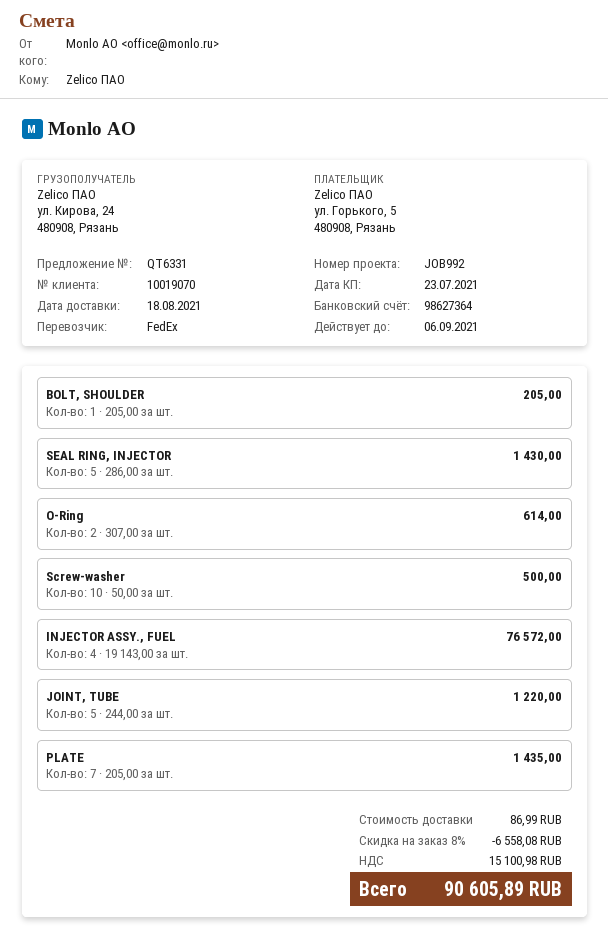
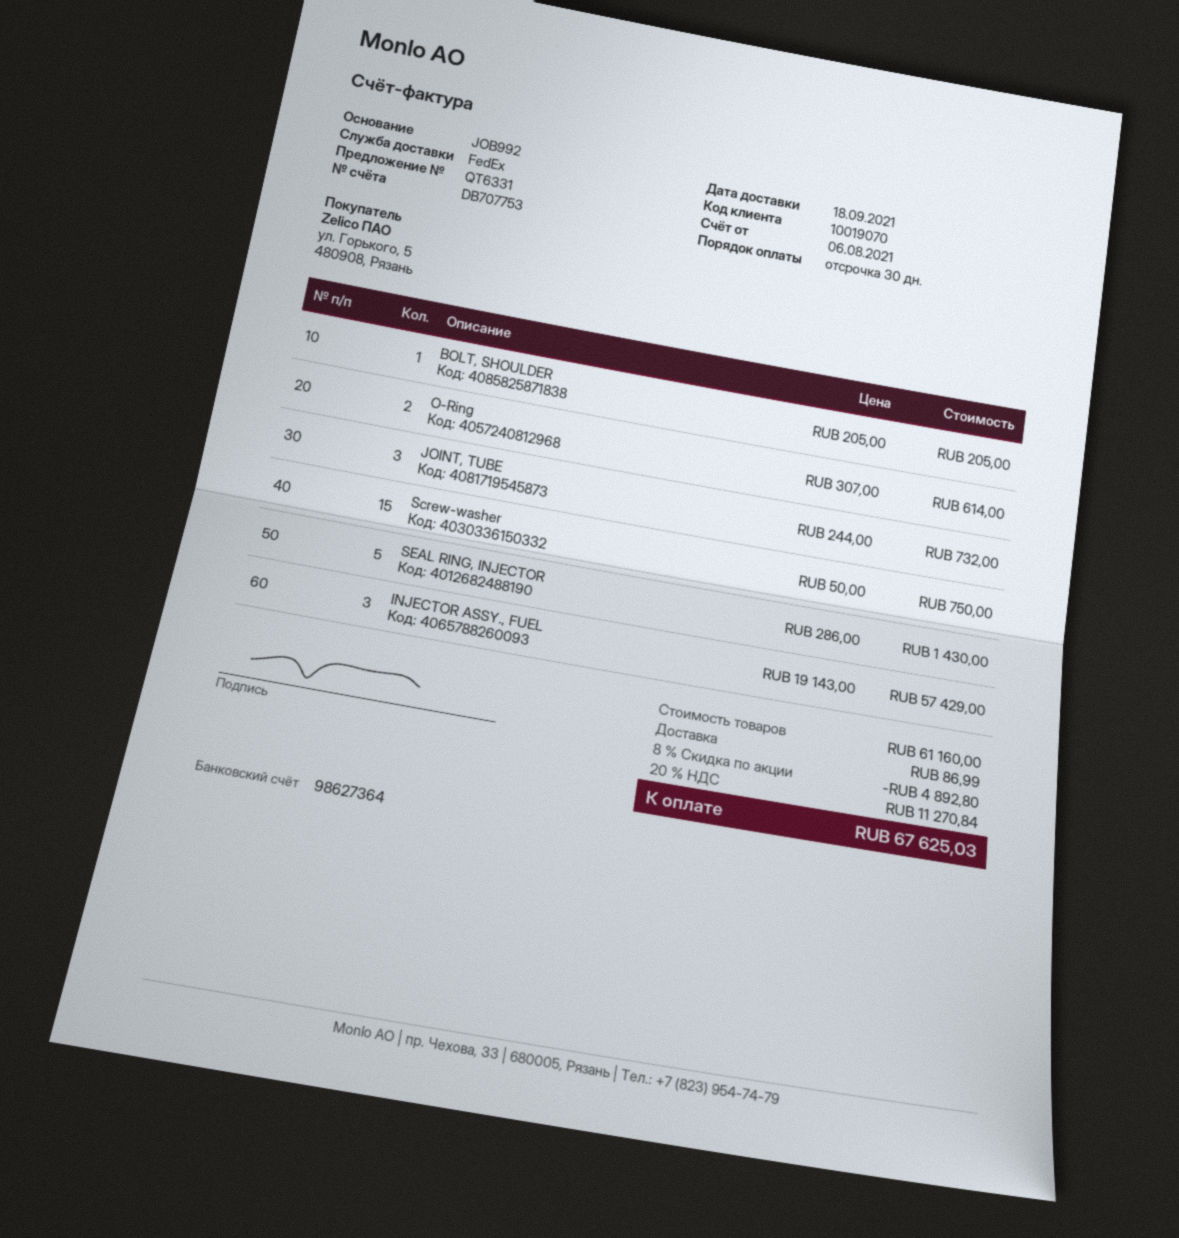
delivery date: 2021-08-18 -> 2021-09-18
Screw-washer: 10 x 50.00 = 500.00 -> 15 x 50.00 = 750.00
INJECTOR ASSY., FUEL: 4 x 19143.00 = 76572.00 -> 3 x 19143.00 = 57429.00
JOINT, TUBE: 5 x 244.00 = 1220.00 -> 3 x 244.00 = 732.00
PLATE: 7 x 205.00 = 1435.00 -> none
discount: 8% = 6558.08 -> 8% = 4892.80
tax: 15100.98 -> 11270.84
total: 90605.89 -> 67625.03

